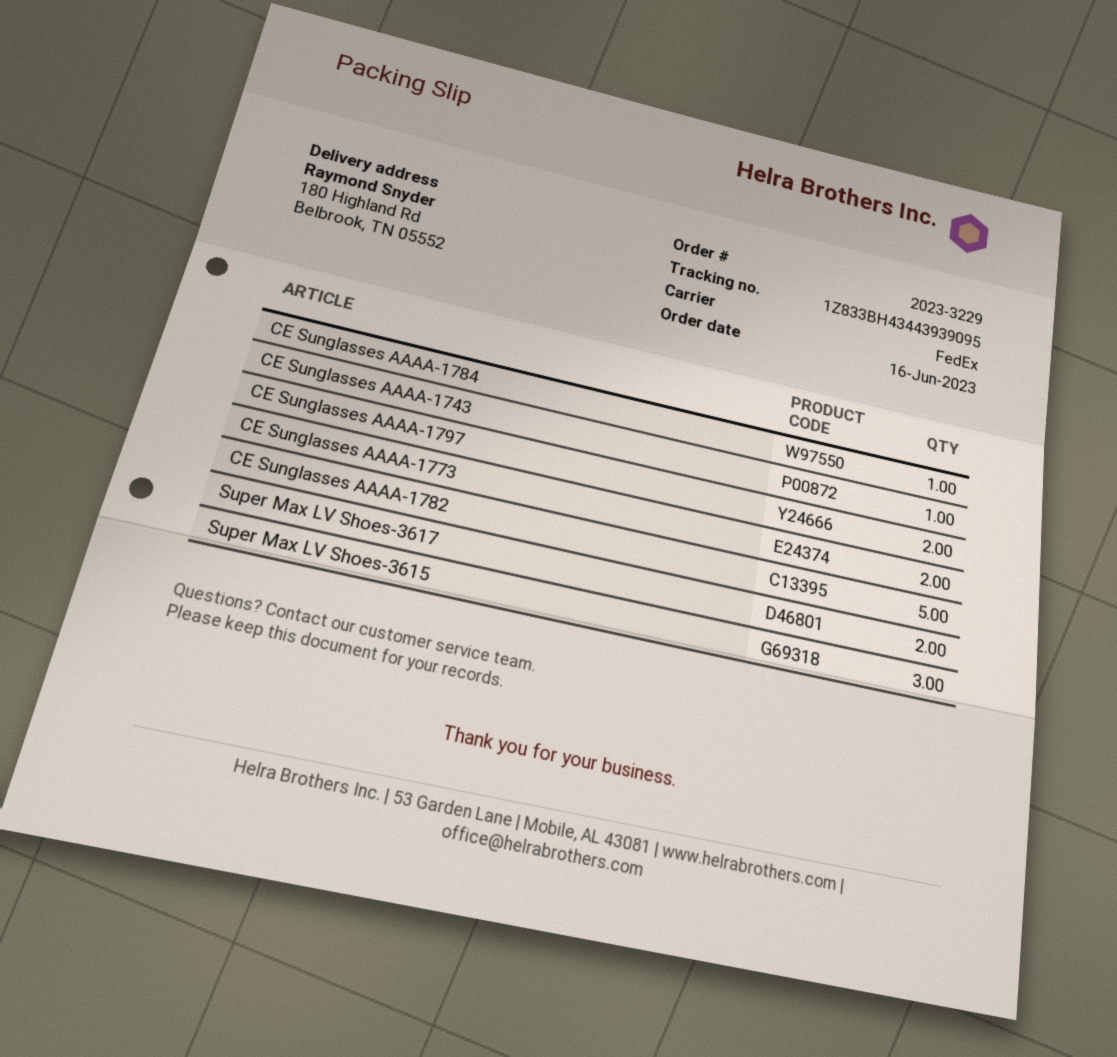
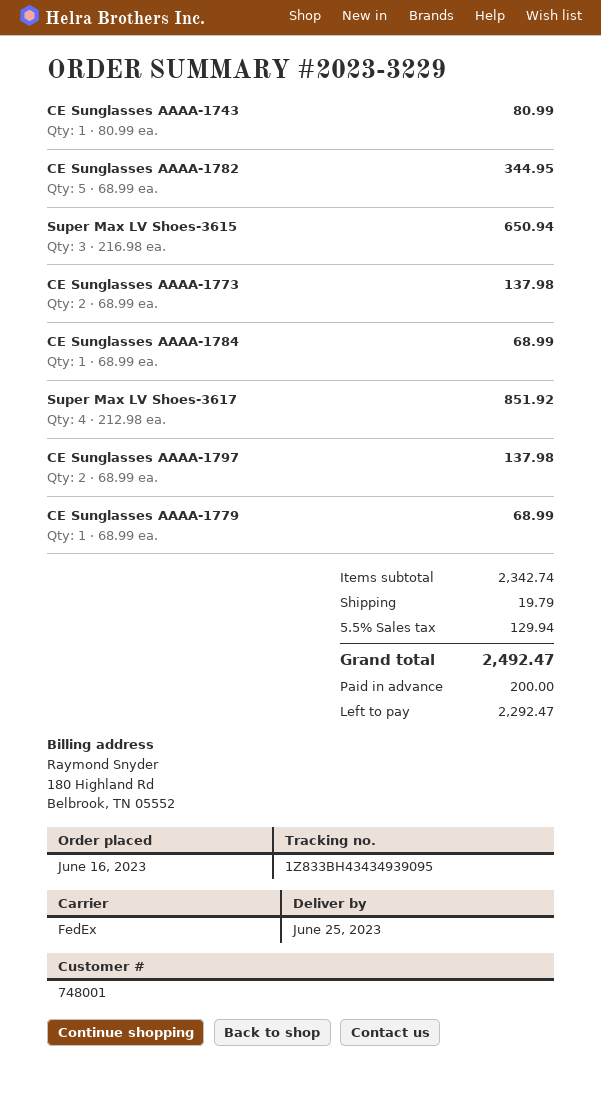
tracking number: 1Z833BH43443939095 -> 1Z833BH43434939095
Super Max LV Shoes-3617: 2 -> 4
CE Sunglasses AAAA-1779: none -> 1

